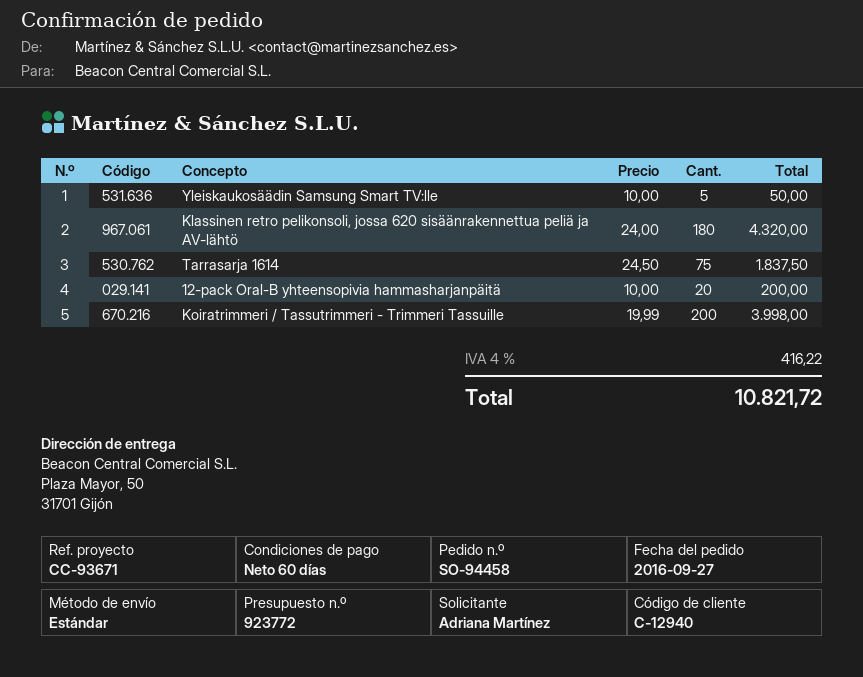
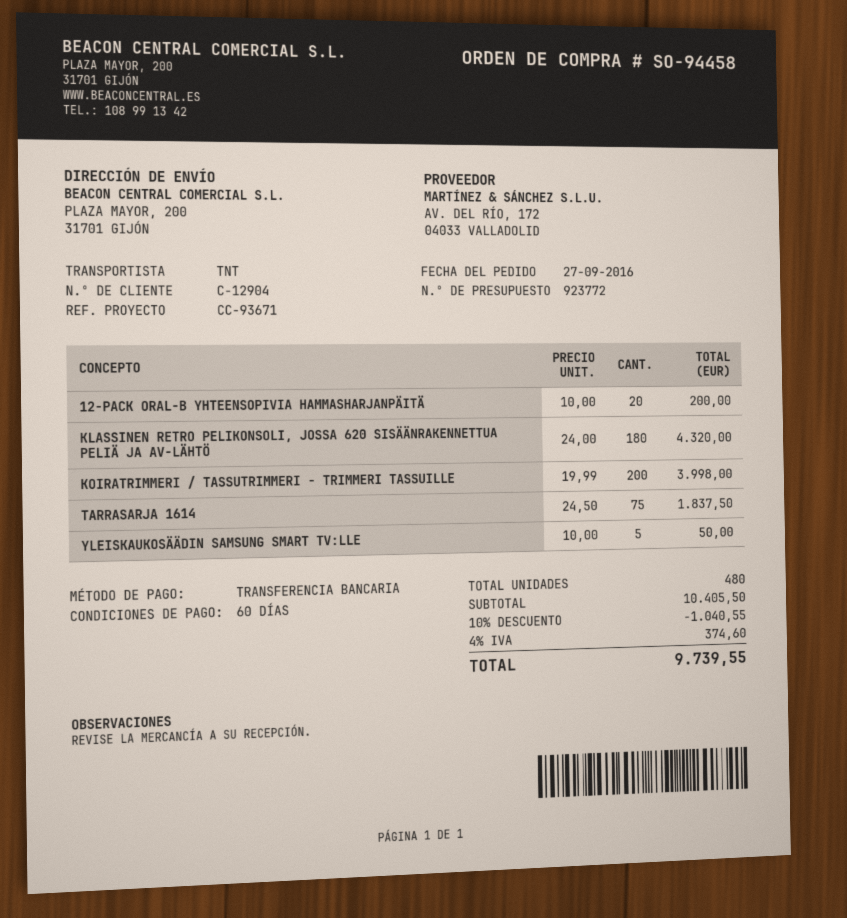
customer number: C-12940 -> C-12904
shipping method: standard -> TNT
ship to: Plaza Mayor, 50, 31701 Gijón -> PLAZA MAYOR, 200, 31701 GIJÓN
discount: none -> 10% = 1040.55
tax: 4% = 416.22 -> 4% = 374.60
total: 10821.72 -> 9739.55

